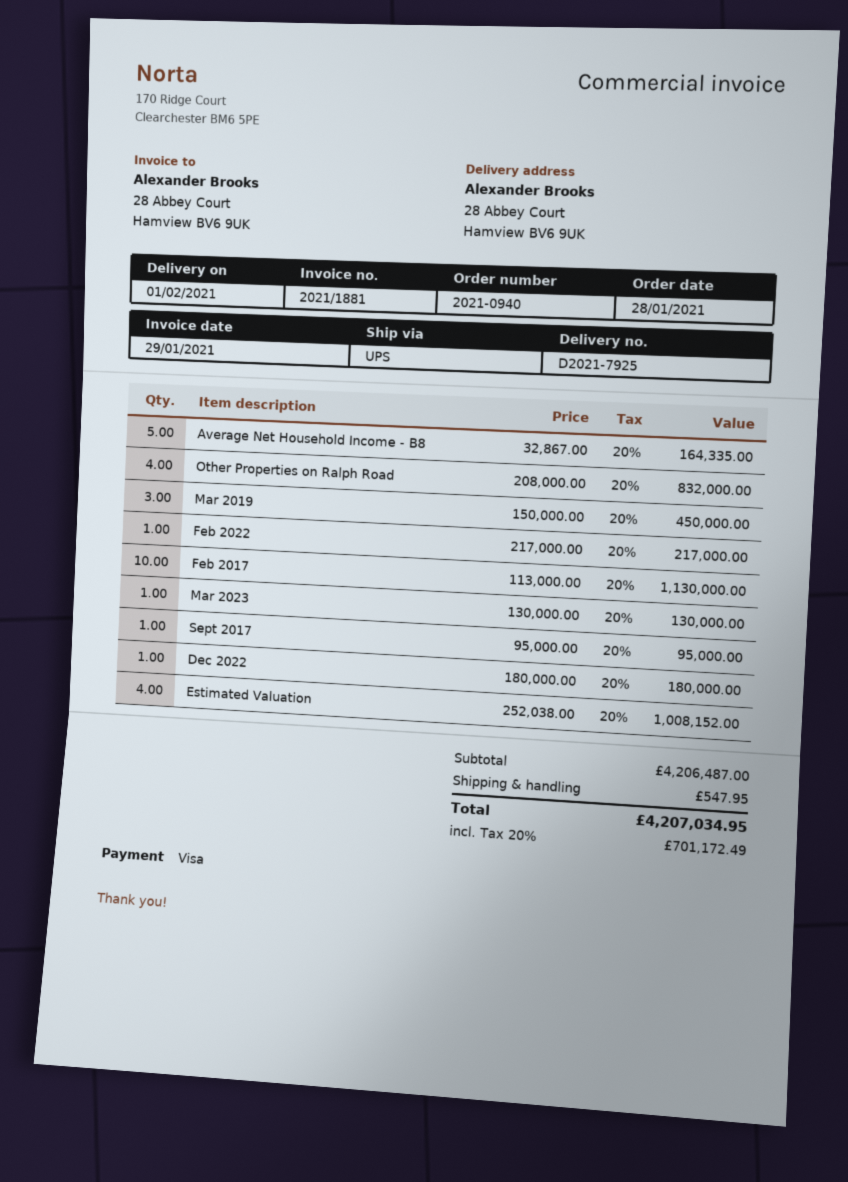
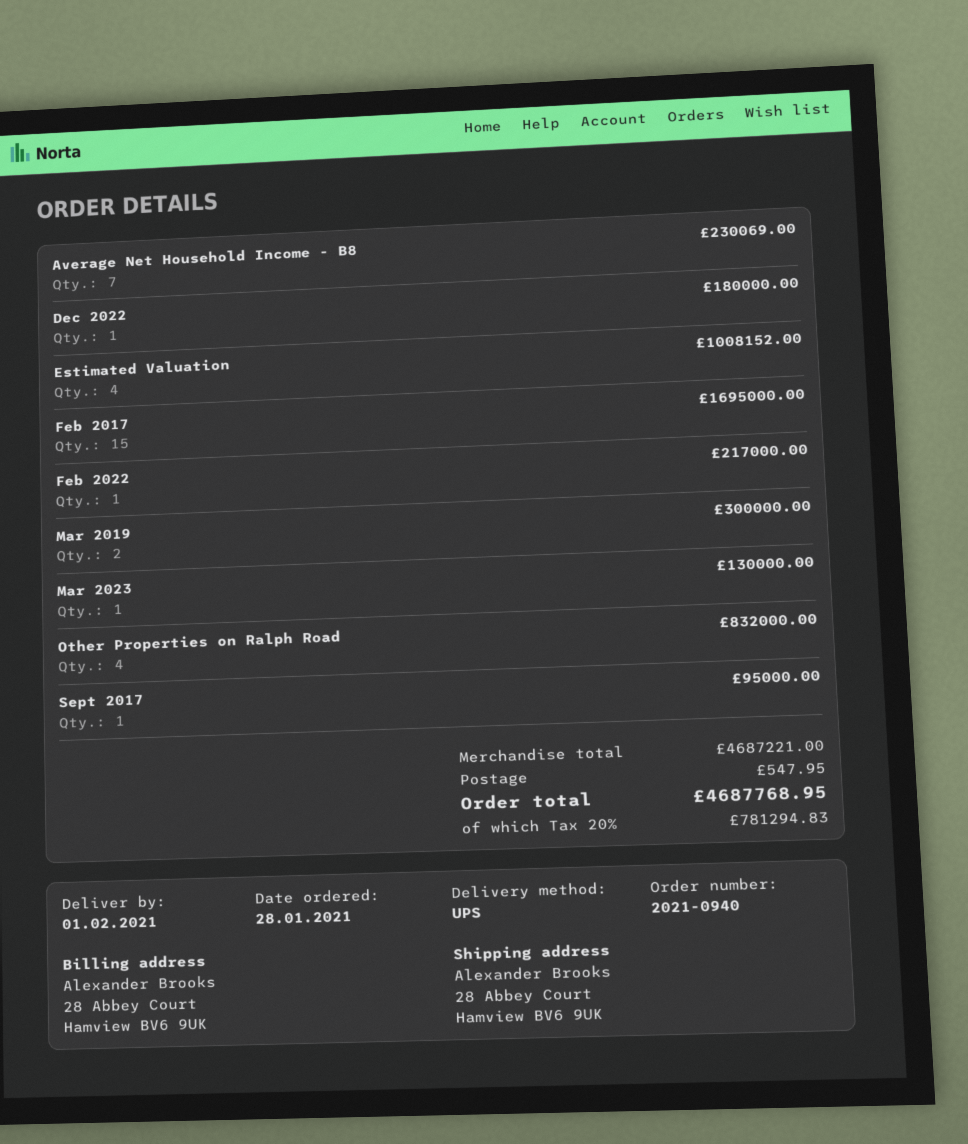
Average Net Household Income - B8: 5 for 164335.00 -> 7 for 230069.00
Mar 2019: 3 for 450000.00 -> 2 for 300000.00
Feb 2017: 10 for 1130000.00 -> 15 for 1695000.00
subtotal: 4206487.00 -> 4687221.00
tax: 20% = 701172.49 -> 20% = 781294.83
total: 4207034.95 -> 4687768.95

